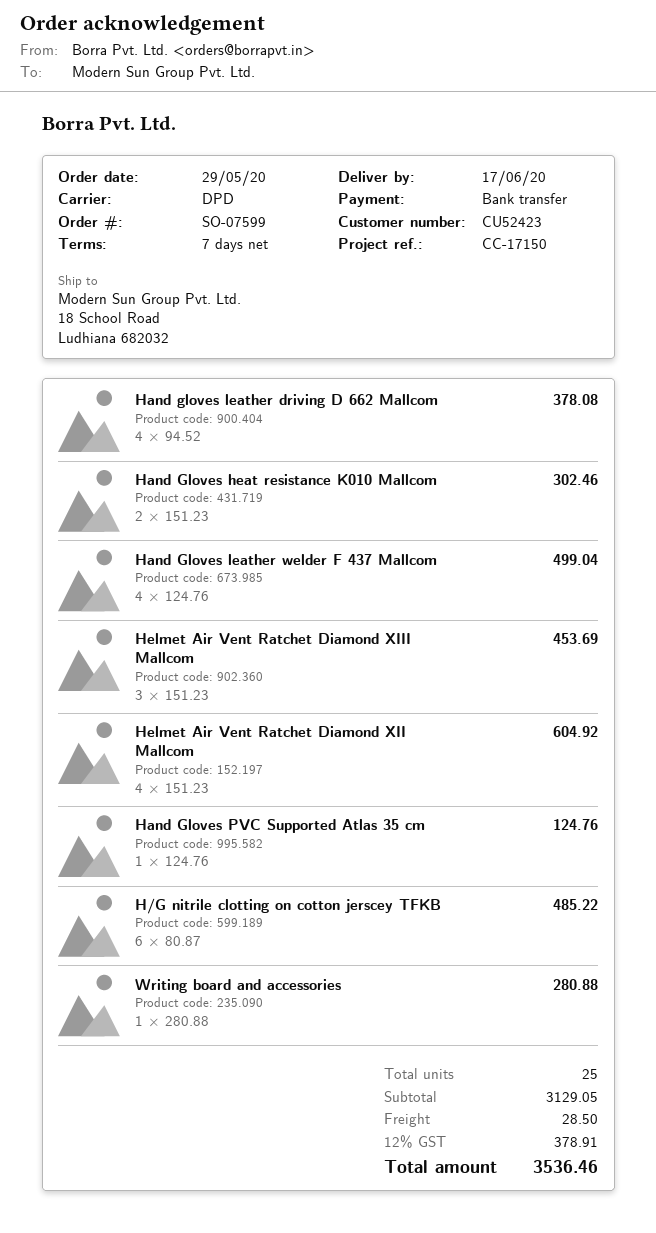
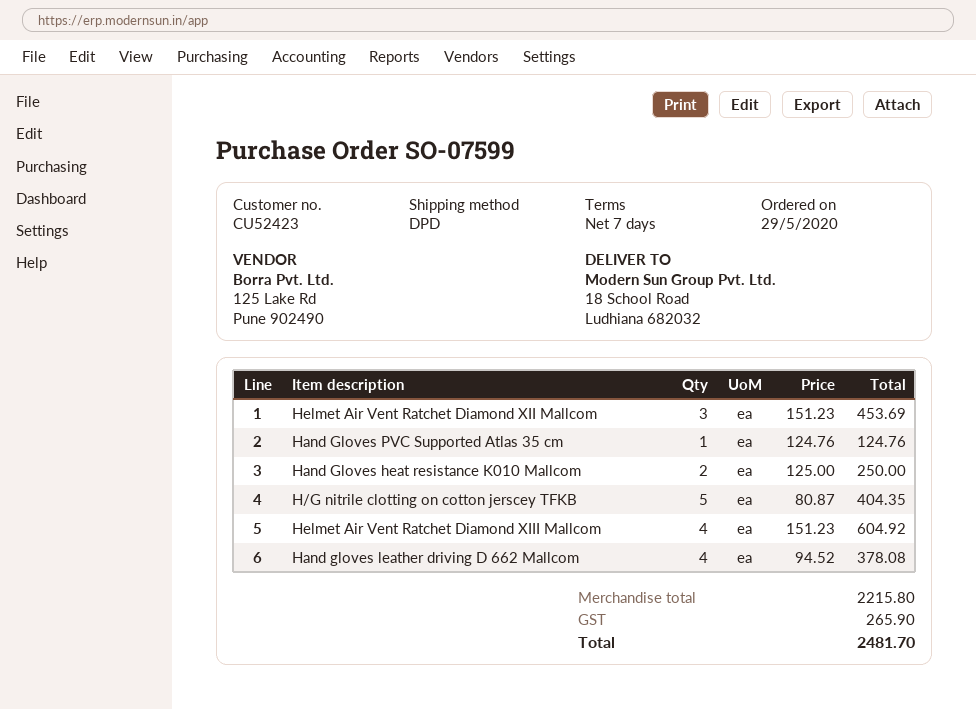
Hand Gloves heat resistance K010 Mallcom: 2 x 151.23 = 302.46 -> 2 x 125.00 = 250.00
Hand Gloves leather welder F 437 Mallcom: 4 x 124.76 = 499.04 -> none
Helmet Air Vent Ratchet Diamond XIII Mallcom: 3 x 151.23 = 453.69 -> 4 x 151.23 = 604.92
Helmet Air Vent Ratchet Diamond XII Mallcom: 4 x 151.23 = 604.92 -> 3 x 151.23 = 453.69
H/G nitrile clotting on cotton jerscey TFKB: 6 x 80.87 = 485.22 -> 5 x 80.87 = 404.35
Writing board and accessories: 1 x 280.88 = 280.88 -> none
subtotal: 3129.05 -> 2215.80
shipping: 28.50 -> none
tax: 378.91 -> 265.90
total: 3536.46 -> 2481.70

